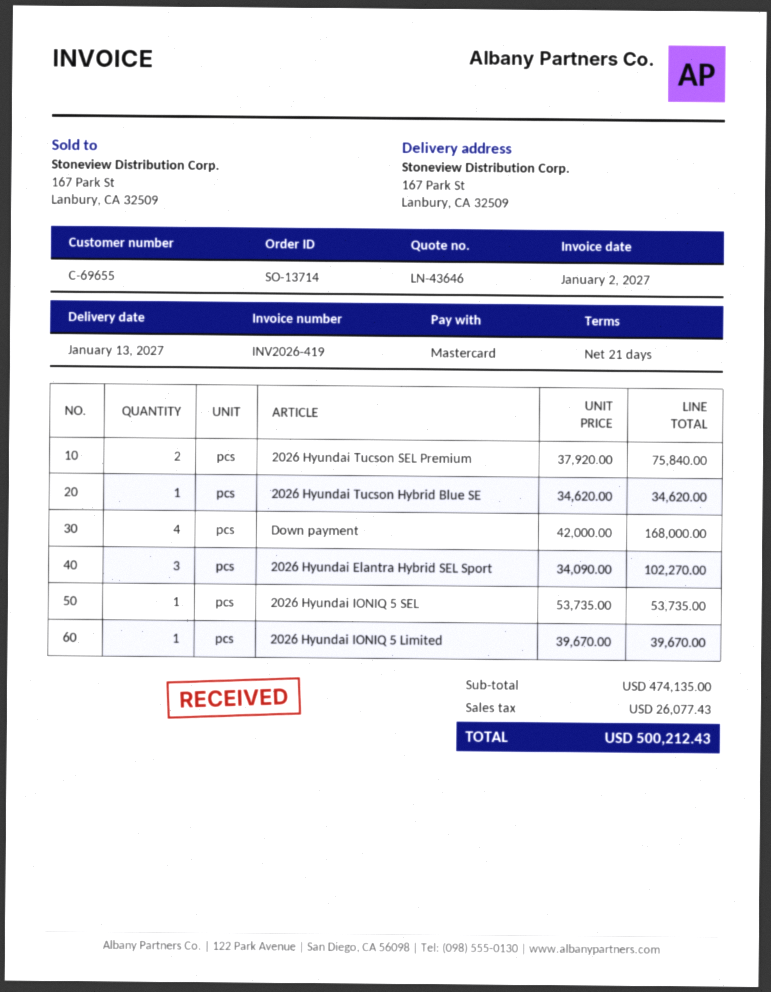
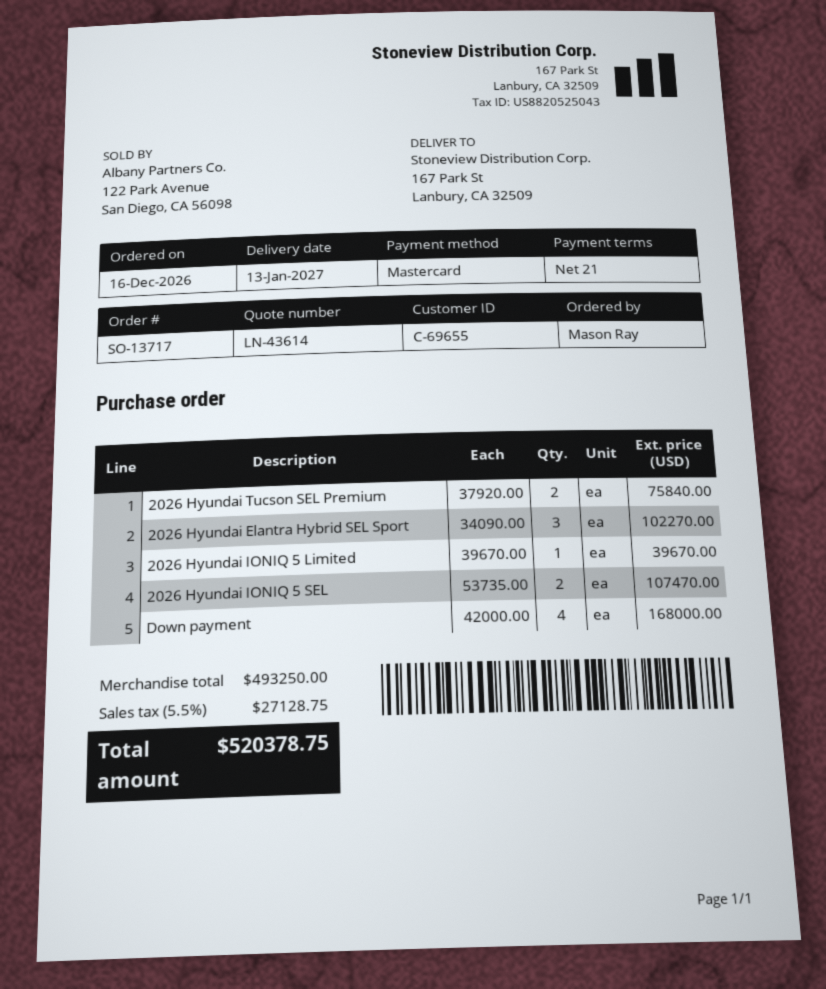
quote number: LN-43646 -> LN-43614
order number: SO-13714 -> SO-13717
2026 Hyundai Tucson Hybrid Blue SE: 1 x 34620.00 = 34620.00 -> none
2026 Hyundai IONIQ 5 SEL: 1 x 53735.00 = 53735.00 -> 2 x 53735.00 = 107470.00
subtotal: 474135.00 -> 493250.00
tax: 26077.43 -> 27128.75
total: 500212.43 -> 520378.75

